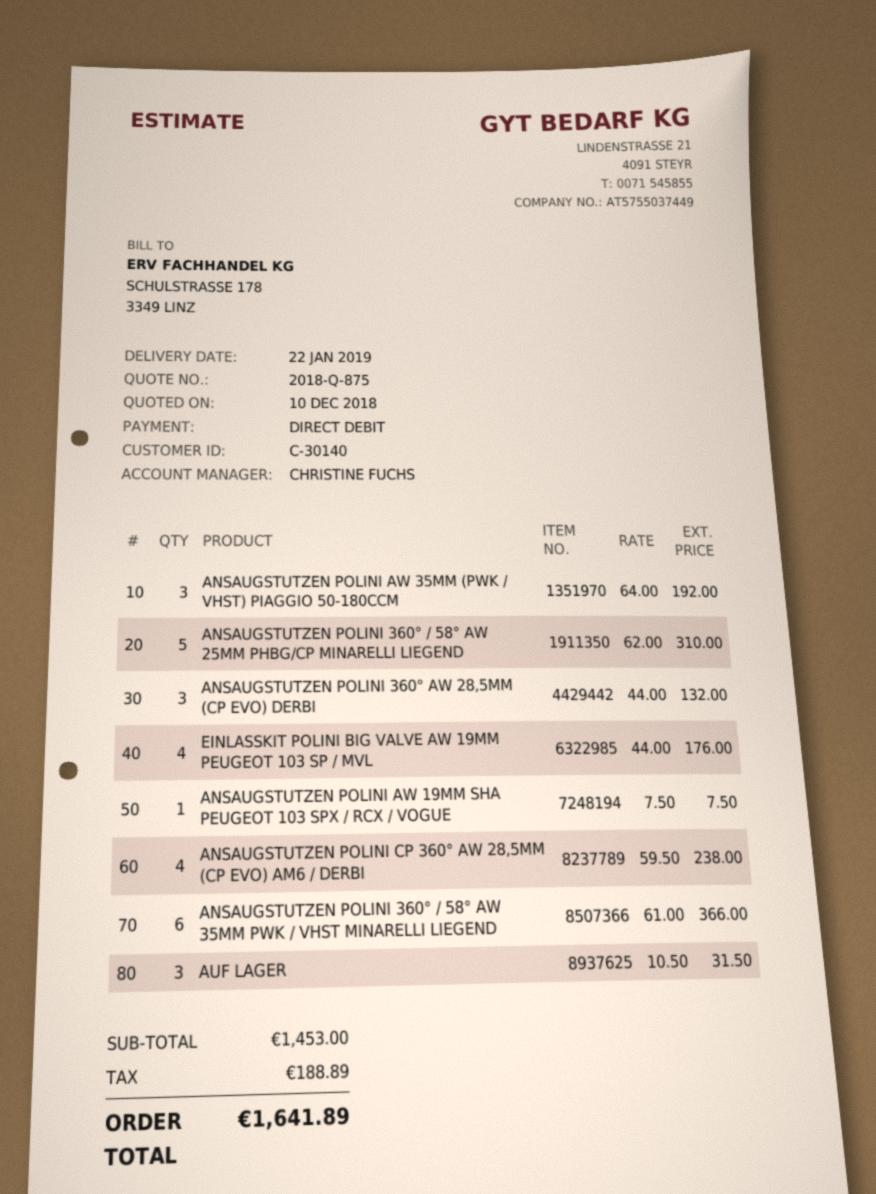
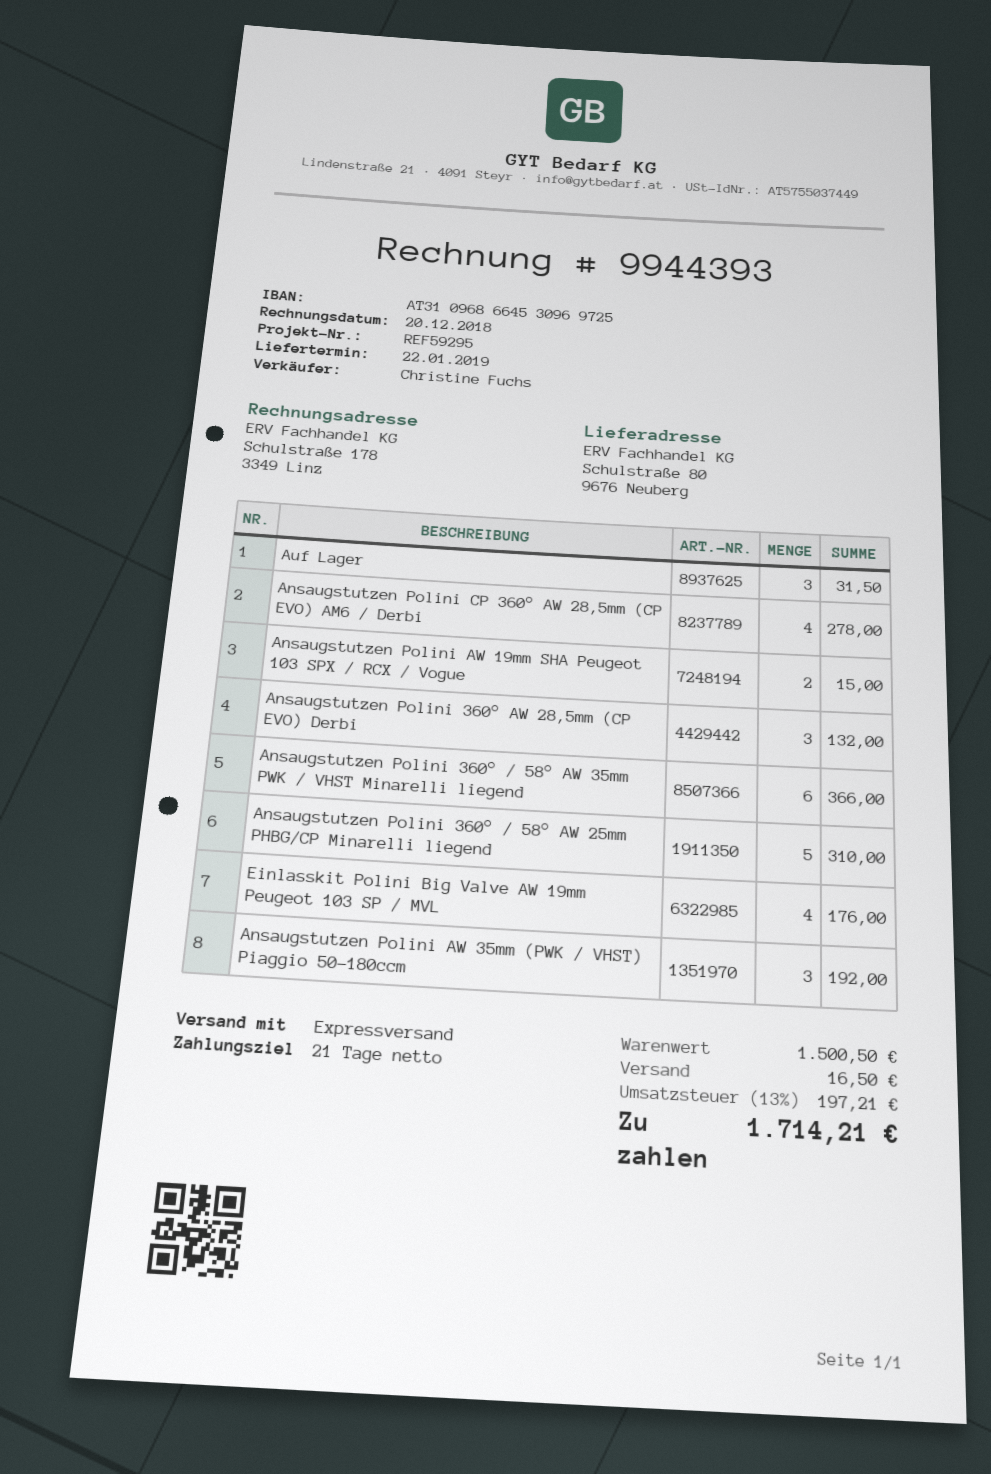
ANSAUGSTUTZEN POLINI AW 19MM SHA PEUGEOT 103 SPX / RCX / VOGUE: 1 for 7.50 -> 2 for 15.00
ANSAUGSTUTZEN POLINI CP 360° AW 28,5MM (CP EVO) AM6 / DERBI: 4 for 238.00 -> 4 for 278.00
subtotal: 1453.00 -> 1500.50
shipping: none -> 16.50
tax: 188.89 -> 197.21
total: 1641.89 -> 1714.21

